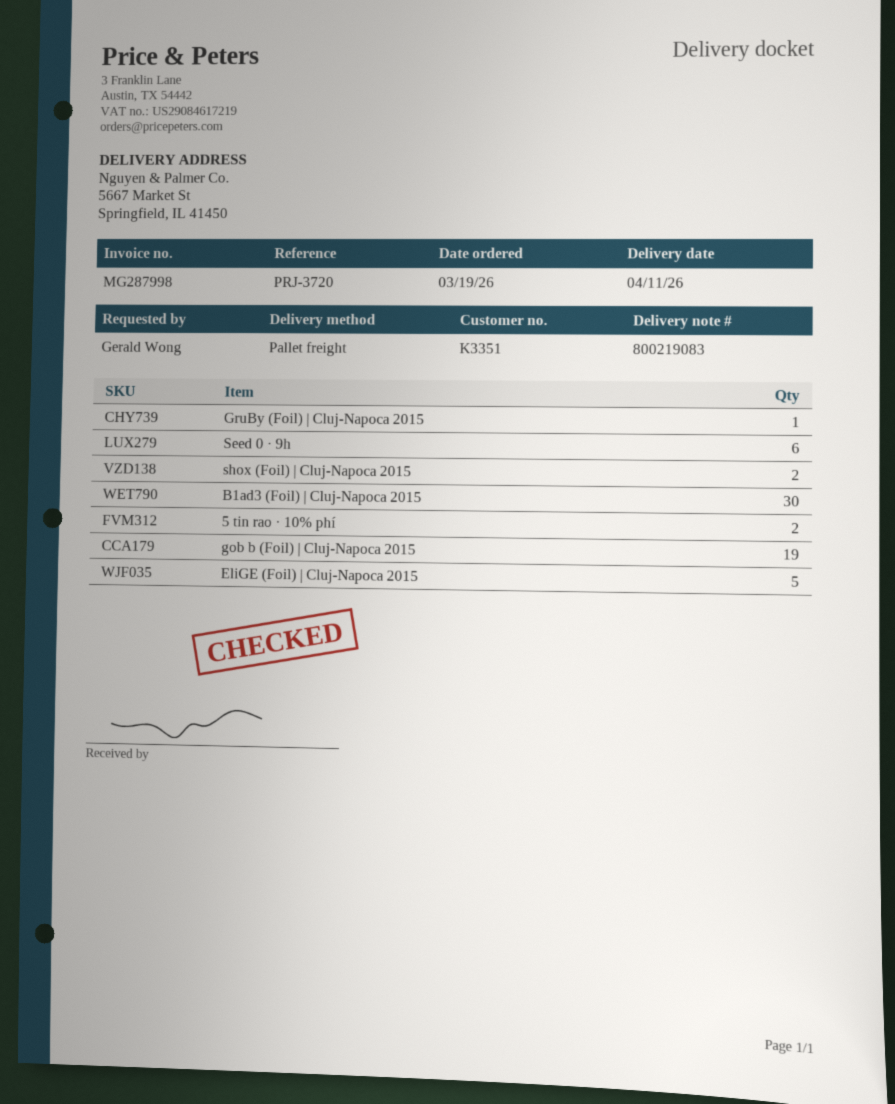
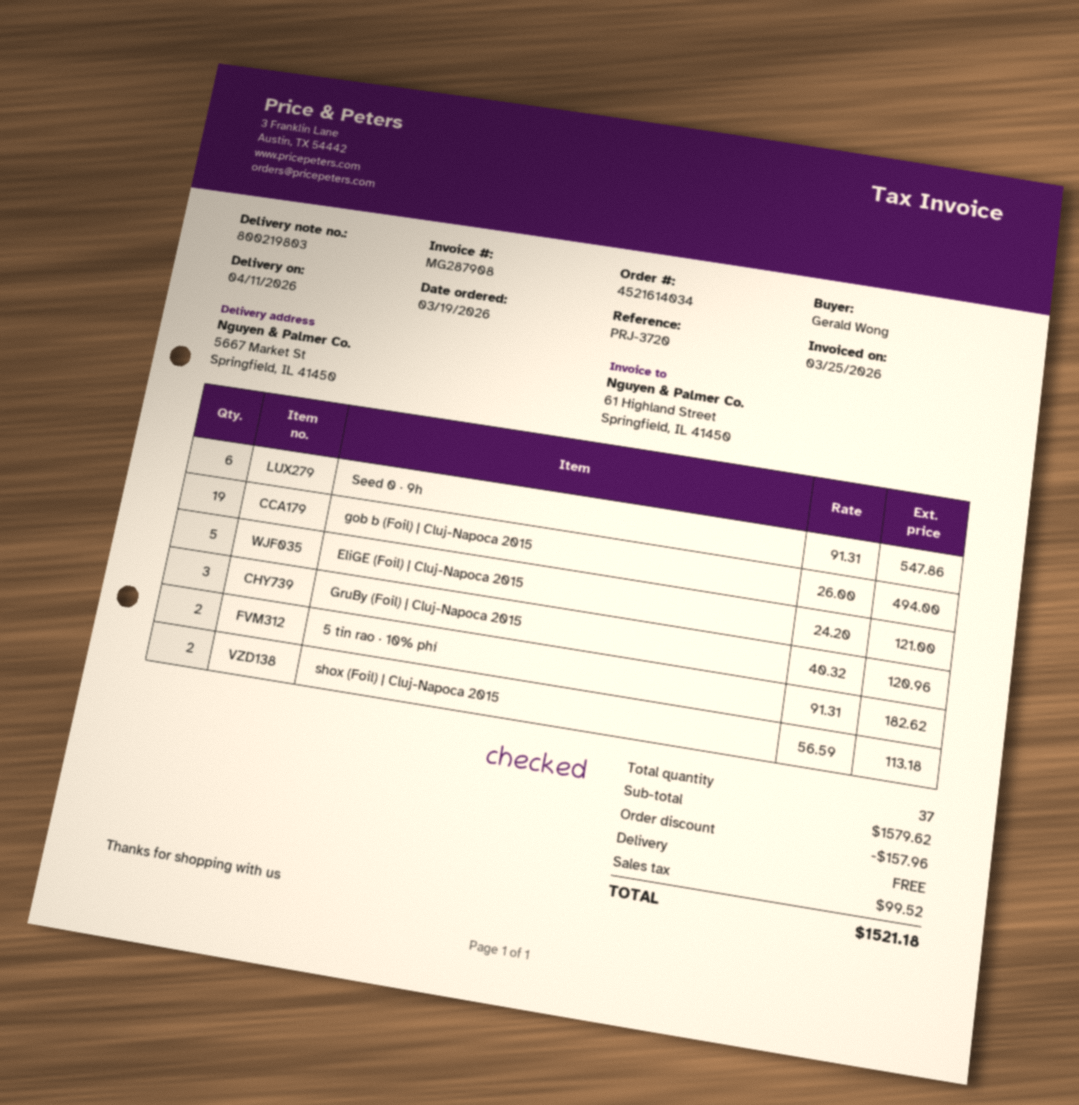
delivery note number: 800219083 -> 800219803
invoice number: MG287998 -> MG287908
GruBy (Foil) | Cluj-Napoca 2015: 1 -> 3
B1ad3 (Foil) | Cluj-Napoca 2015: 30 -> none

